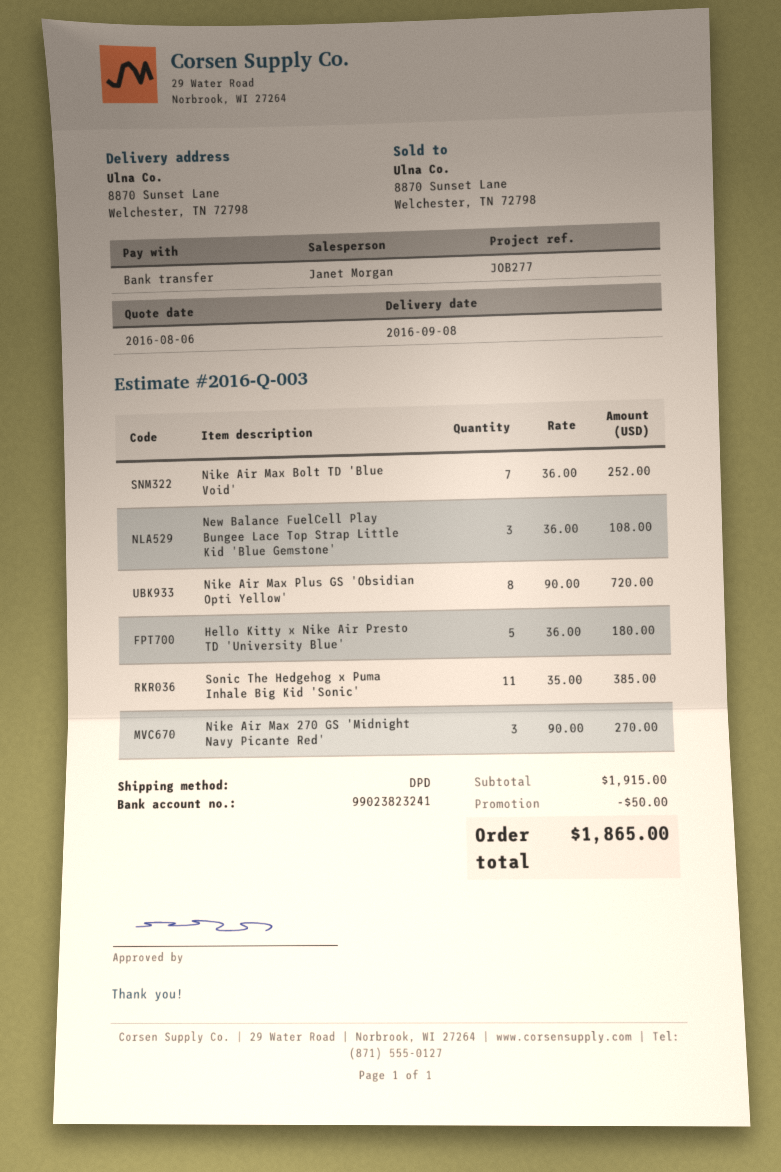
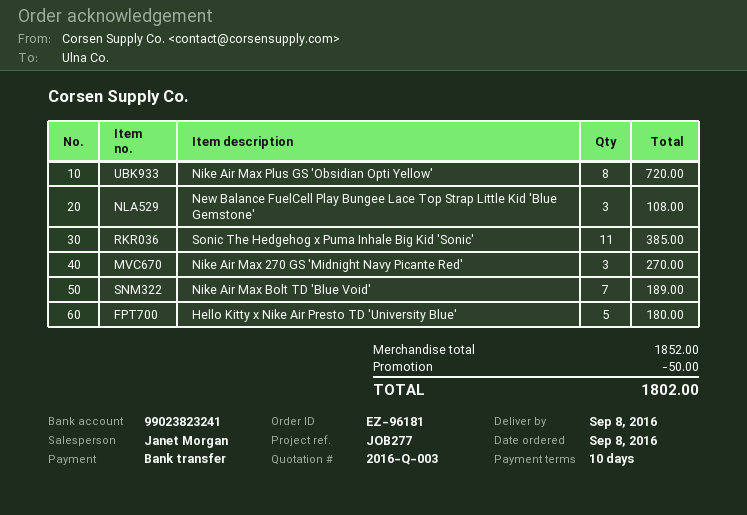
Nike Air Max Bolt TD 'Blue Void': 7 for 252.00 -> 7 for 189.00
subtotal: 1915.00 -> 1852.00
total: 1865.00 -> 1802.00

